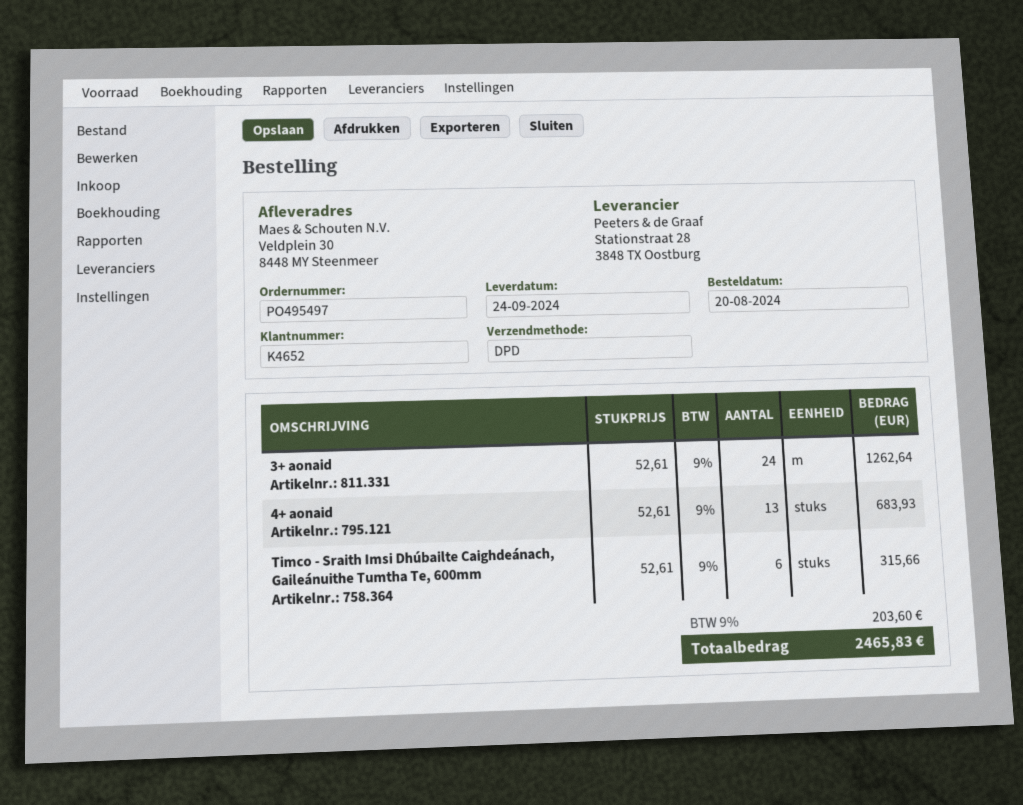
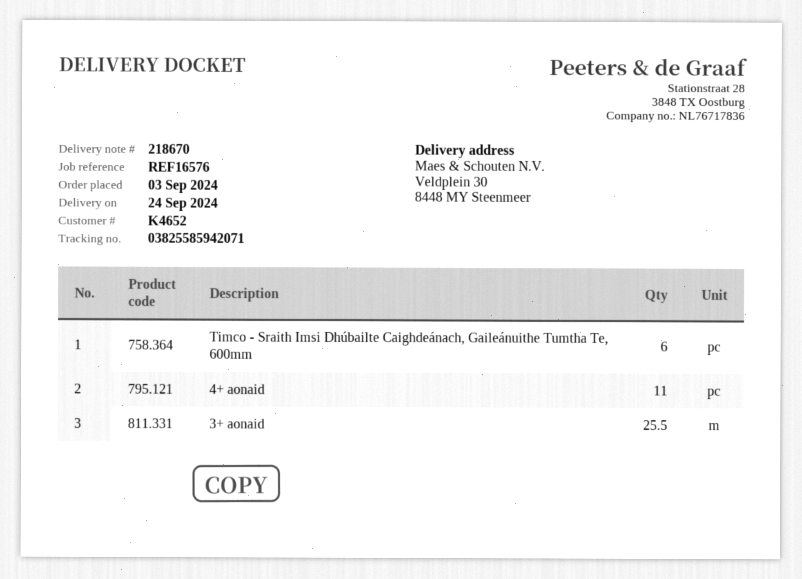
order date: 2024-08-20 -> 2024-09-03
3+ aonaid: 24 -> 25.5
4+ aonaid: 13 -> 11

